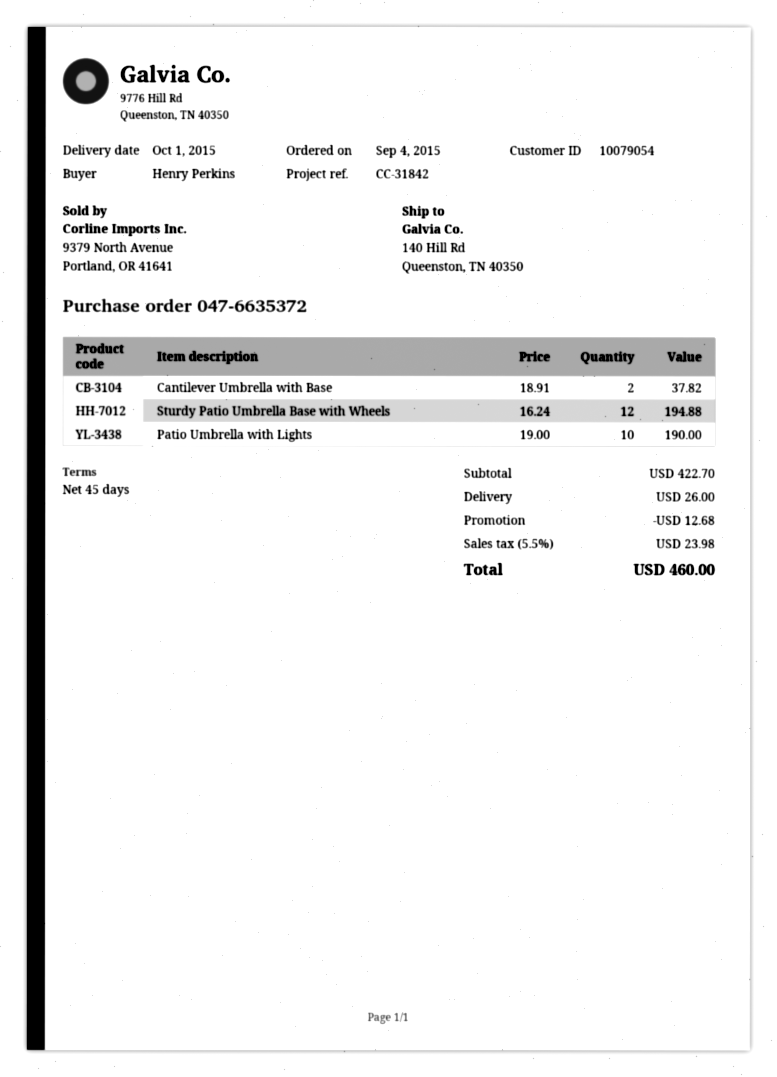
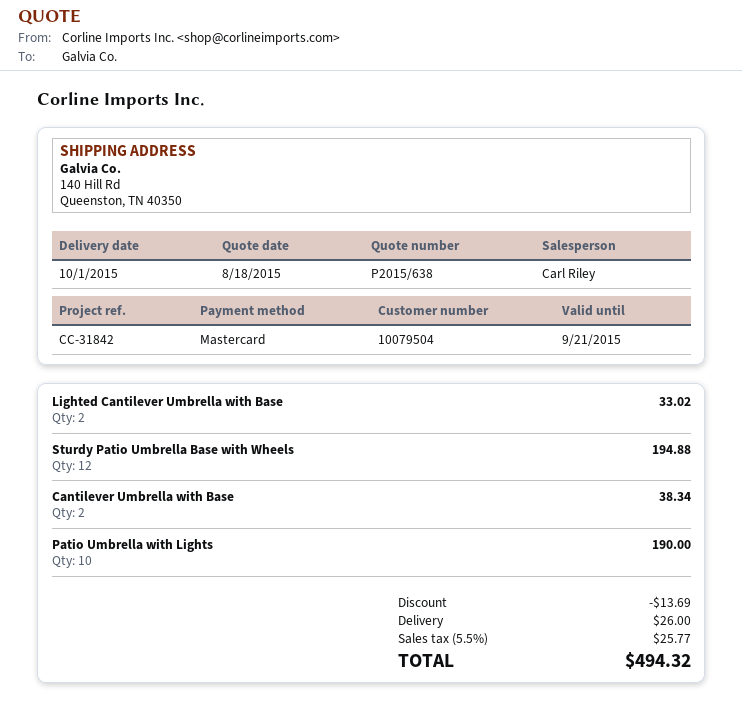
customer number: 10079054 -> 10079504
Cantilever Umbrella with Base: 2 for 37.82 -> 2 for 38.34
Lighted Cantilever Umbrella with Base: none -> 2 for 33.02
discount: 12.68 -> 13.69
tax: 5.5% = 23.98 -> 5.5% = 25.77
total: 460.00 -> 494.32

